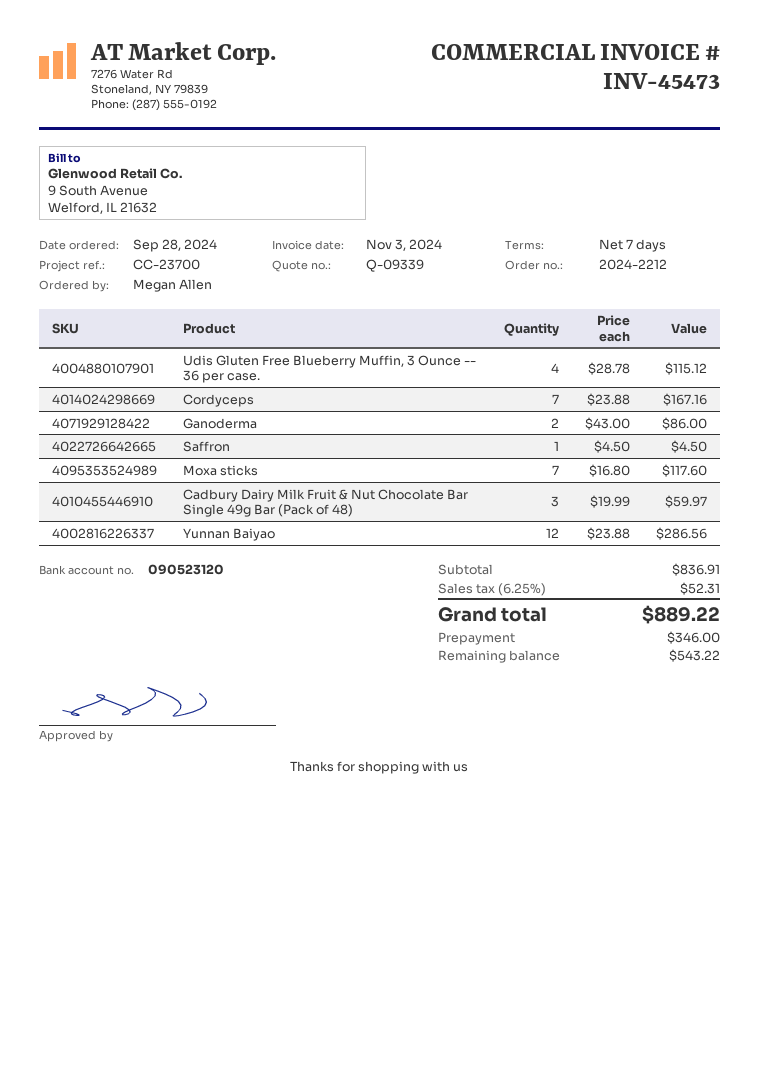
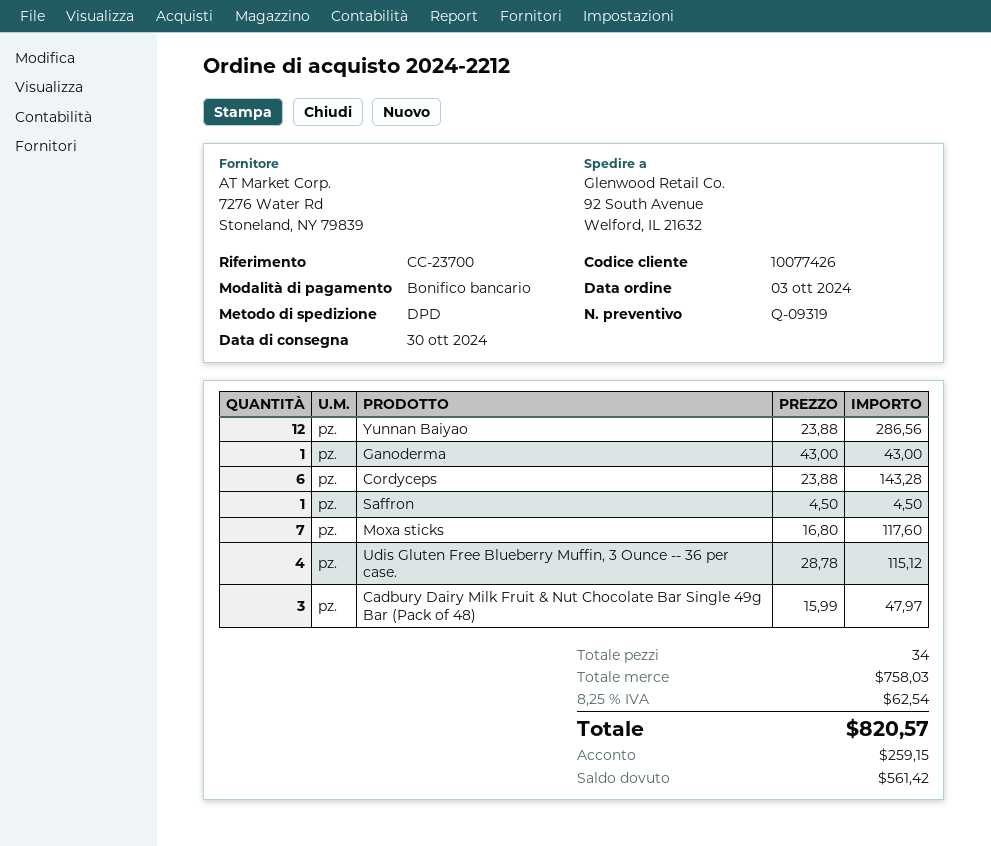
quote number: Q-09339 -> Q-09319
order date: 2024-09-28 -> 2024-10-03
Cordyceps: 7 x 23.88 = 167.16 -> 6 x 23.88 = 143.28
Ganoderma: 2 x 43.00 = 86.00 -> 1 x 43.00 = 43.00
Cadbury Dairy Milk Fruit & Nut Chocolate Bar Single 49g Bar (Pack of 48): 3 x 19.99 = 59.97 -> 3 x 15.99 = 47.97
subtotal: 836.91 -> 758.03
tax: 6.25% = 52.31 -> 8.25% = 62.54
total: 889.22 -> 820.57
deposit: 346.00 -> 259.15
balance: 543.22 -> 561.42

